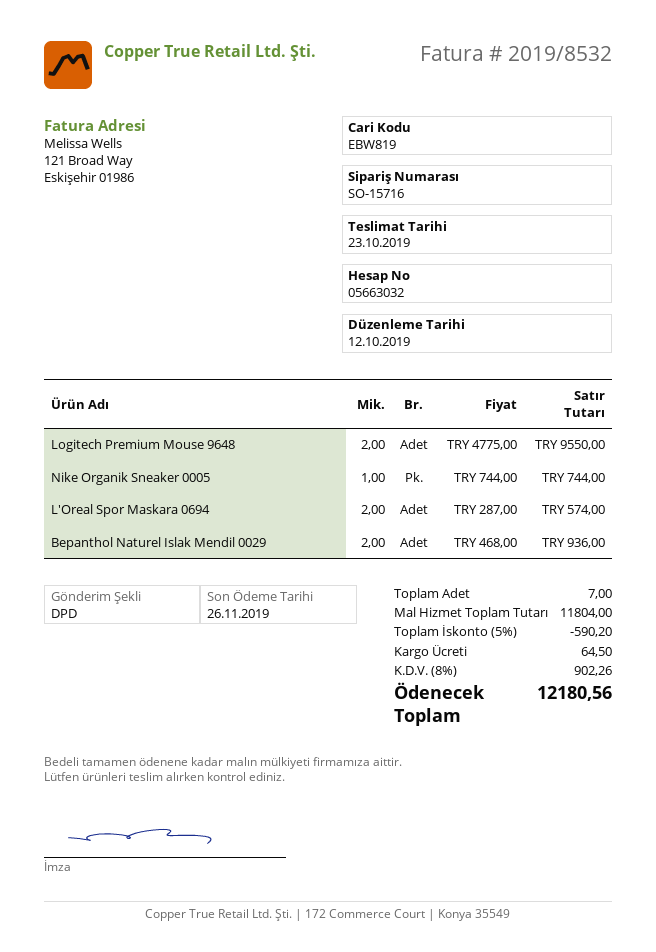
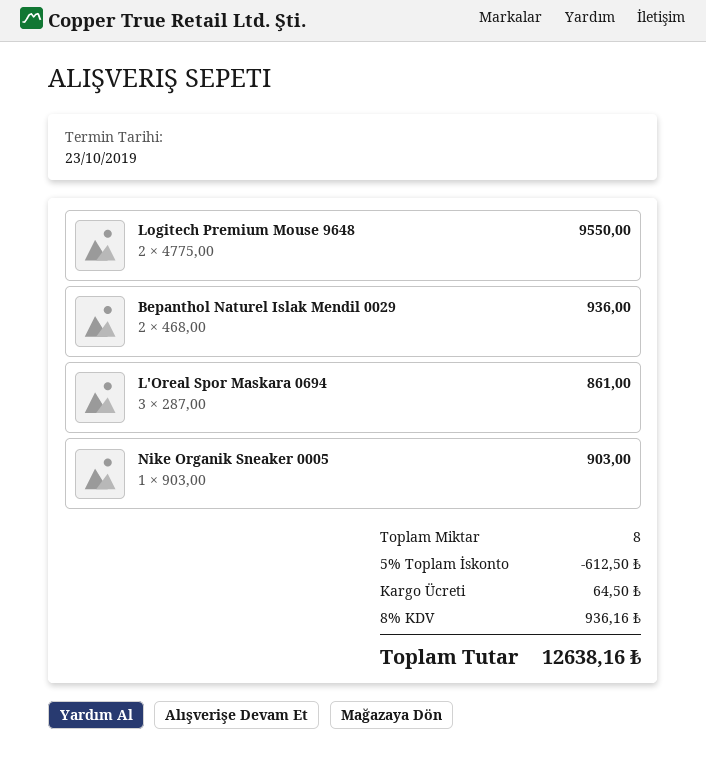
Nike Organik Sneaker 0005: 1 x 744.00 = 744.00 -> 1 x 903.00 = 903.00
L'Oreal Spor Maskara 0694: 2 x 287.00 = 574.00 -> 3 x 287.00 = 861.00
total quantity: 7 -> 8
discount: 5% = 590.20 -> 5% = 612.50
tax: 8% = 902.26 -> 8% = 936.16
total: 12180.56 -> 12638.16

